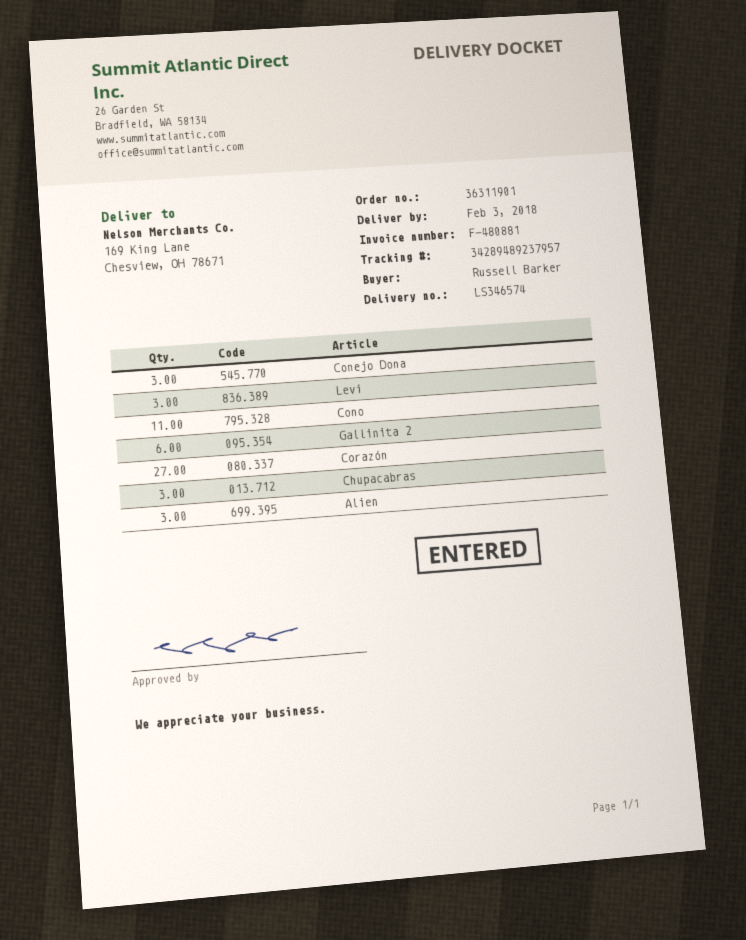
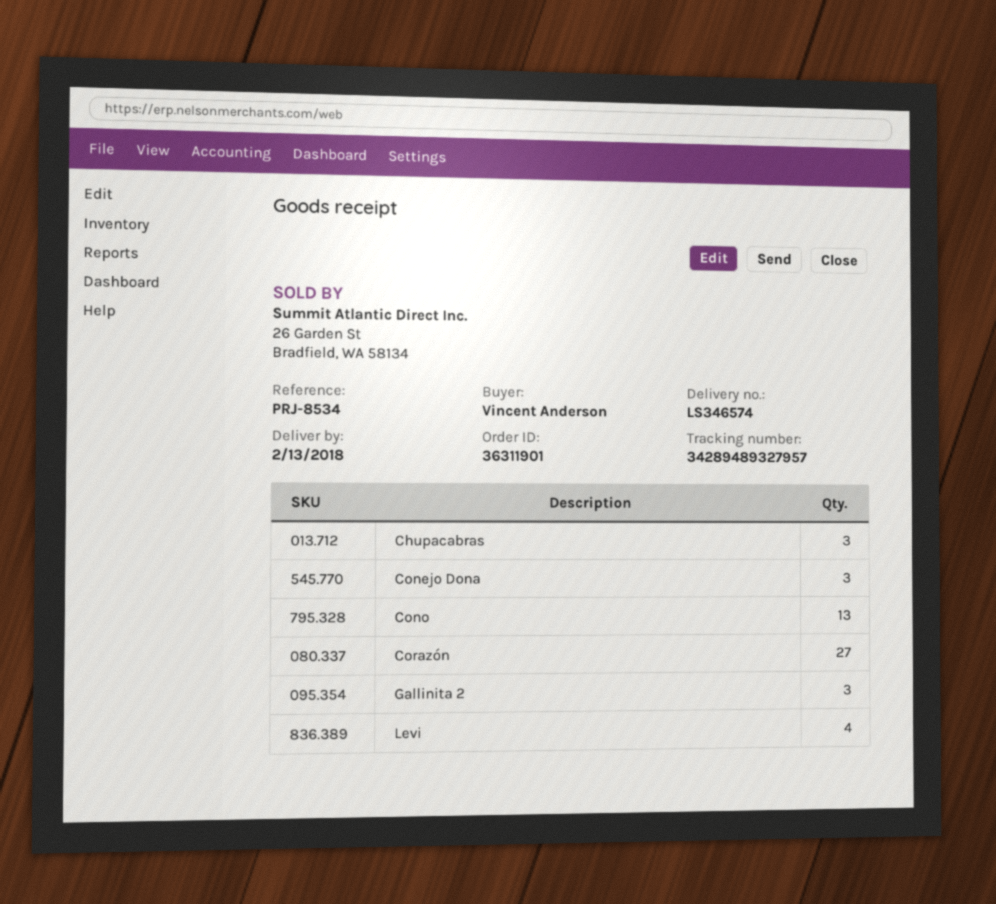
delivery date: 2018-02-03 -> 2018-02-13
ordered by: Russell Barker -> Vincent Anderson
tracking number: 34289489237957 -> 34289489327957
Levi: 3 -> 4
Cono: 11 -> 13
Gallinita 2: 6 -> 3
Alien: 3 -> none

